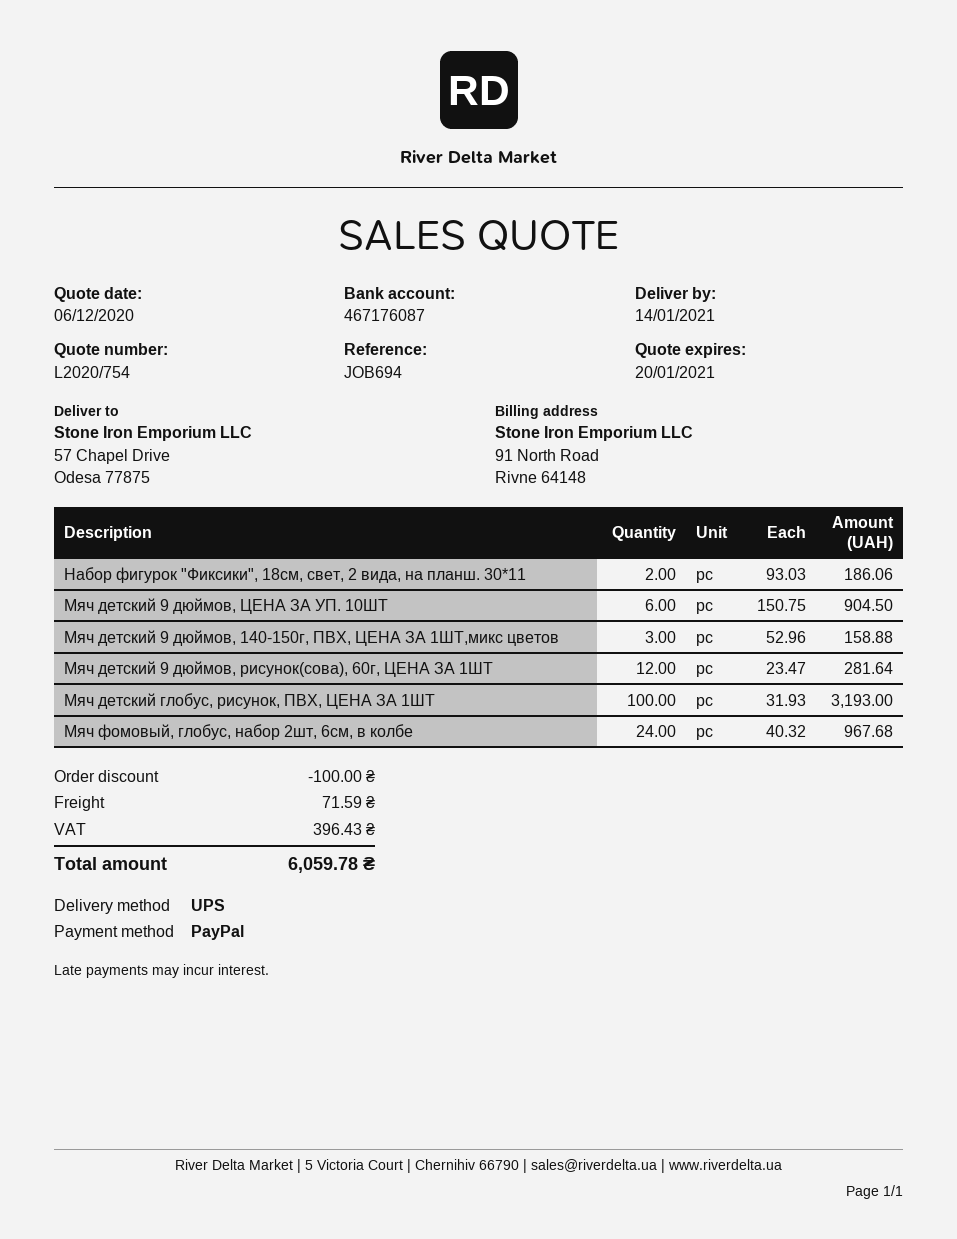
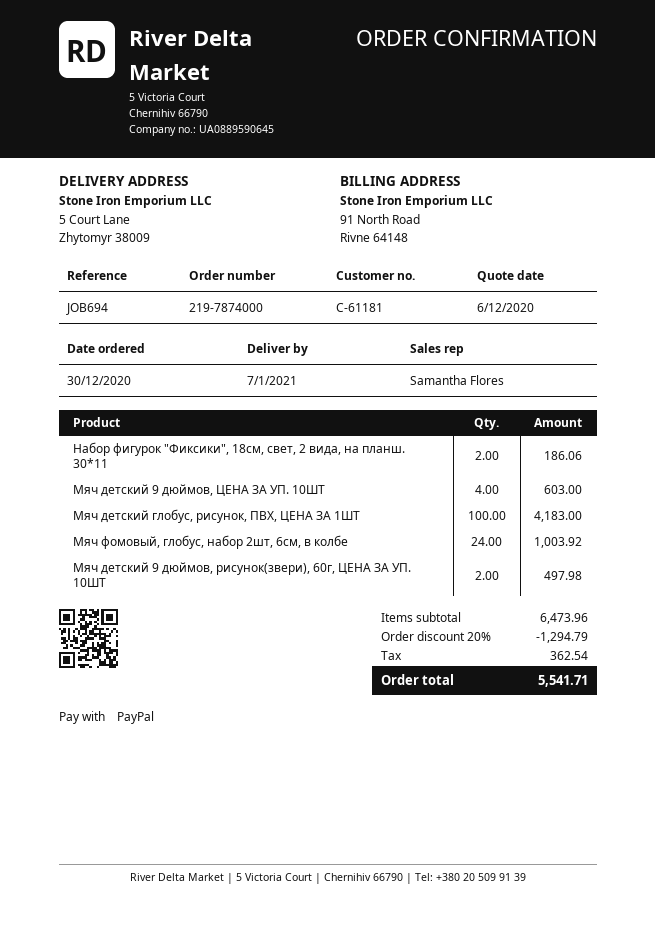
delivery date: 2021-01-14 -> 2021-01-07
ship to: 57 Chapel Drive, Odesa 77875 -> 5 Court Lane, Zhytomyr 38009
Мяч детский 9 дюймов, ЦЕНА ЗА УП. 10ШТ: 6 for 904.50 -> 4 for 603.00
Мяч детский 9 дюймов, 140-150г, ПВХ, ЦЕНА ЗА 1ШТ,микс цветов: 3 for 158.88 -> none
Мяч детский 9 дюймов, рисунок(сова), 60г, ЦЕНА ЗА 1ШТ: 12 for 281.64 -> none
Мяч детский глобус, рисунок, ПВХ, ЦЕНА ЗА 1ШТ: 100 for 3193.00 -> 100 for 4183.00
Мяч фомовый, глобус, набор 2шт, 6см, в колбе: 24 for 967.68 -> 24 for 1003.92
Мяч детский 9 дюймов, рисунок(звери), 60г, ЦЕНА ЗА УП. 10ШТ: none -> 2 for 497.98
discount: 100.00 -> 1294.79
shipping: 71.59 -> none
tax: 396.43 -> 362.54
total: 6059.78 -> 5541.71

